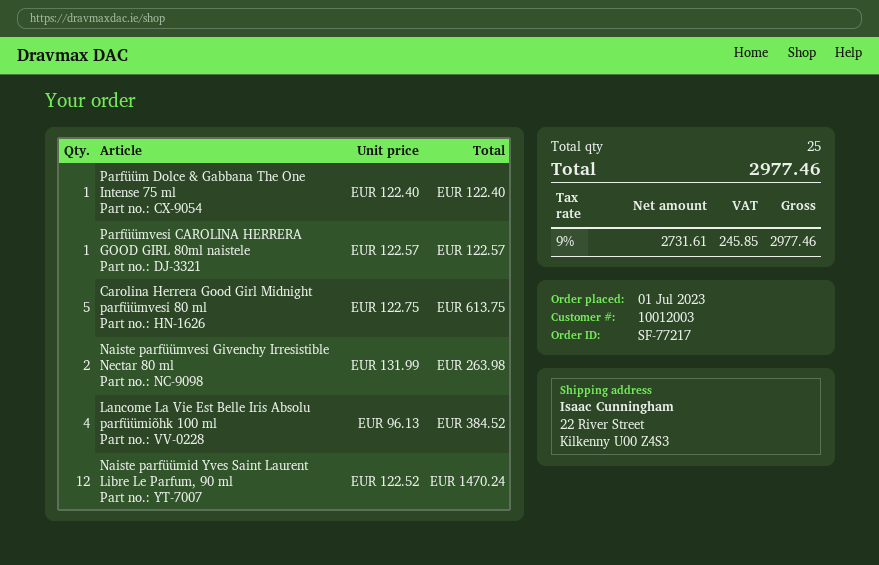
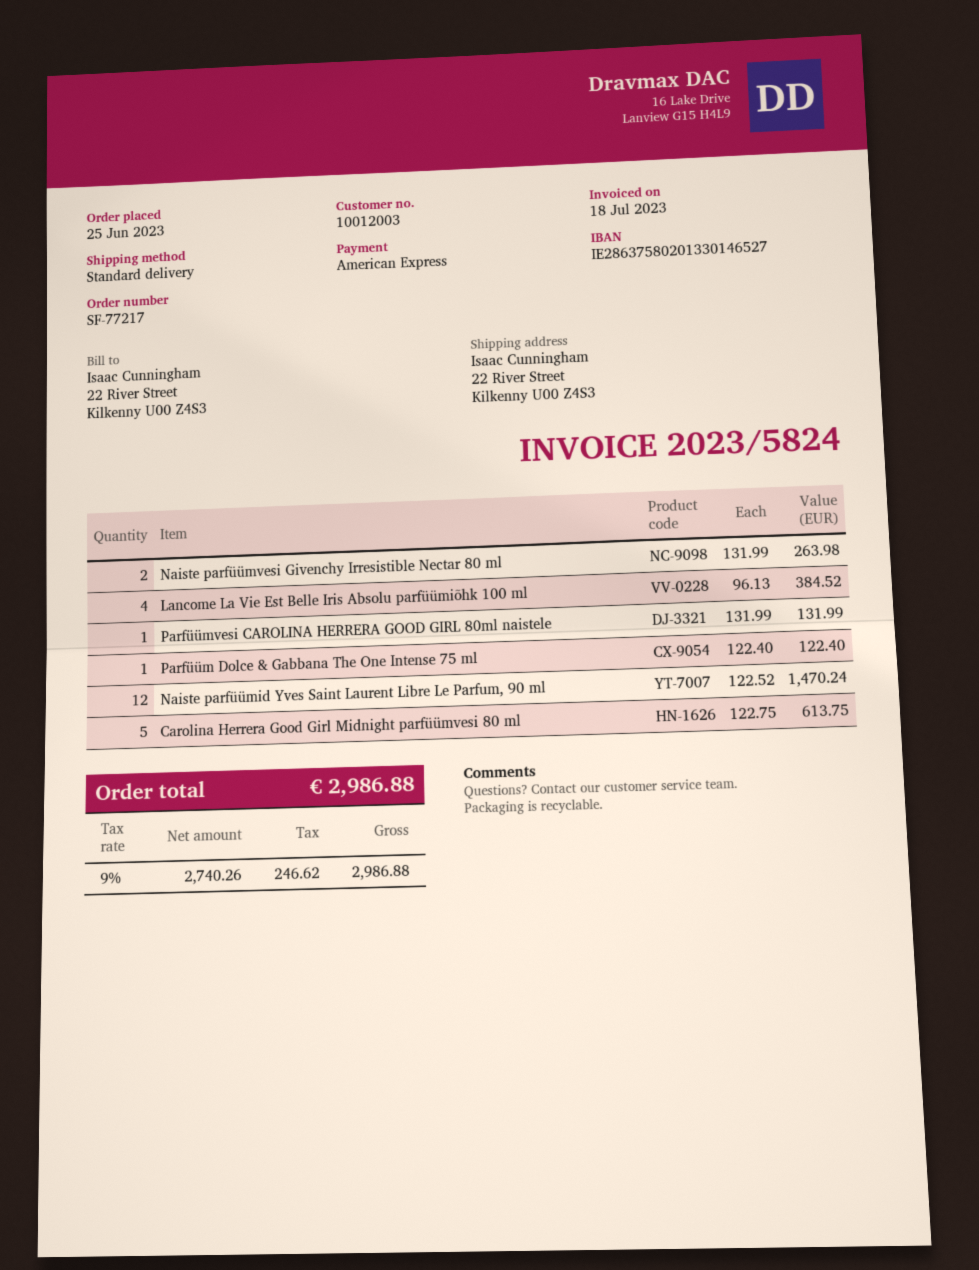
order date: 2023-07-01 -> 2023-06-25
Parfüümvesi CAROLINA HERRERA GOOD GIRL 80ml naistele: 1 x 122.57 = 122.57 -> 1 x 131.99 = 131.99
net: 2731.61 -> 2740.26
tax: 9% = 245.85 -> 9% = 246.62
total: 2977.46 -> 2986.88

